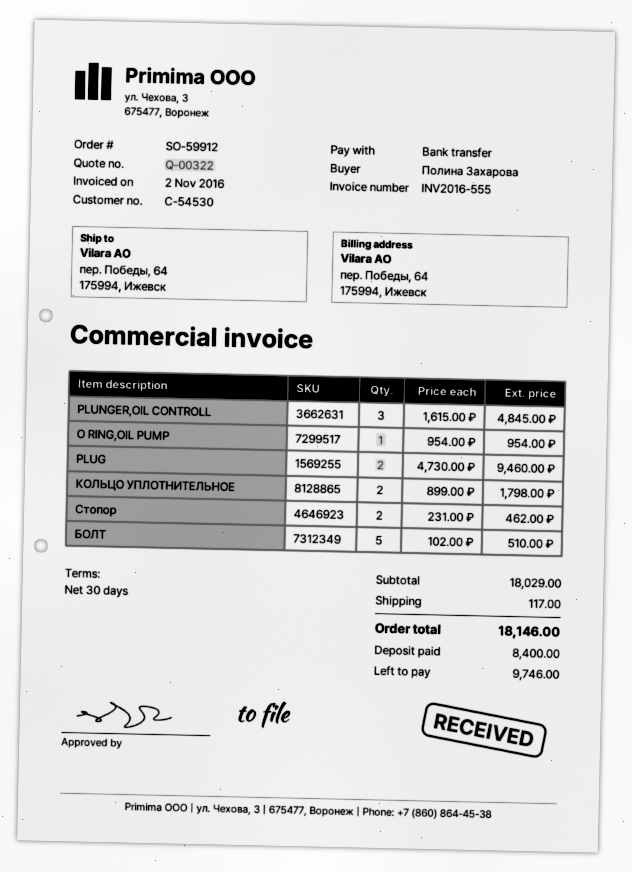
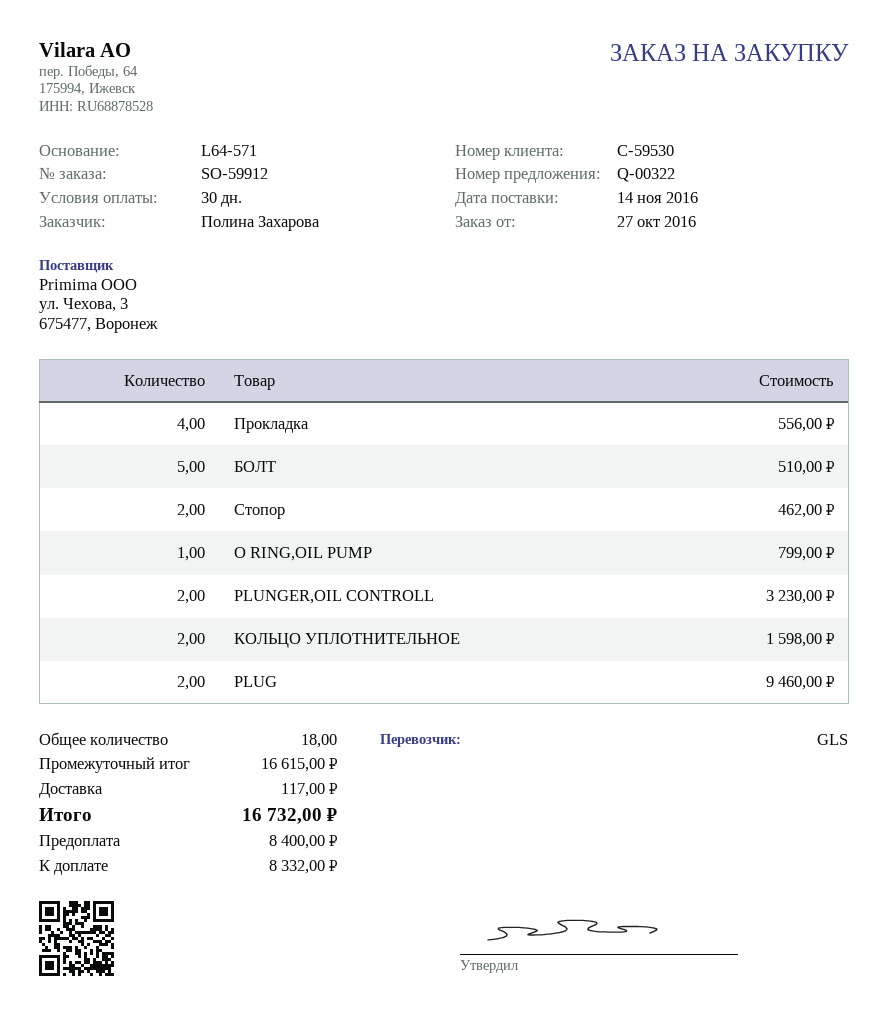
customer number: C-54530 -> C-59530
PLUNGER,OIL CONTROLL: 3 for 4845.00 -> 2 for 3230.00
O RING,OIL PUMP: 1 for 954.00 -> 1 for 799.00
КОЛЬЦО УПЛОТНИТЕЛЬНОЕ: 2 for 1798.00 -> 2 for 1598.00
Прокладка: none -> 4 for 556.00
subtotal: 18029.00 -> 16615.00
total: 18146.00 -> 16732.00
balance: 9746.00 -> 8332.00

